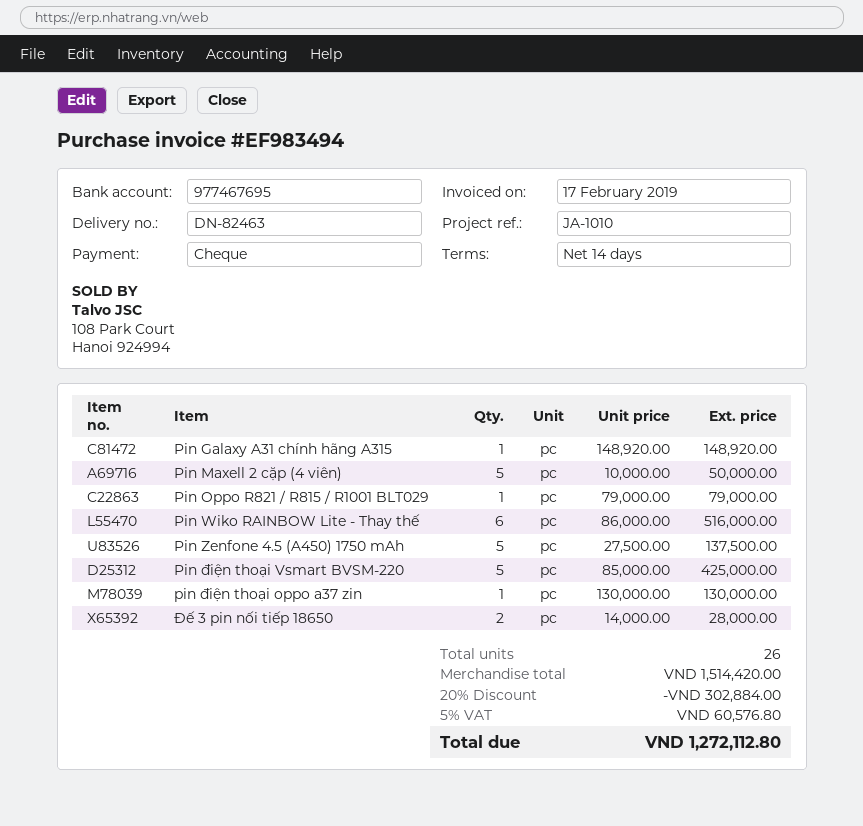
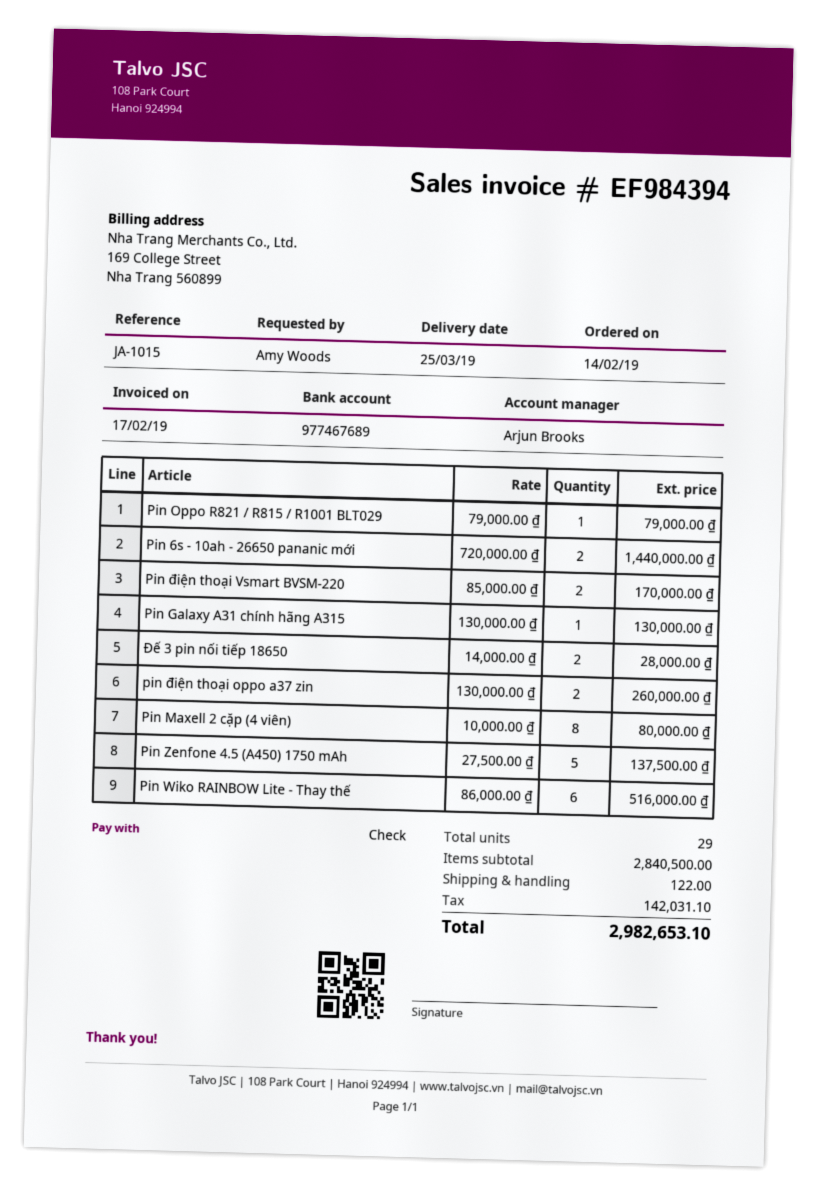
invoice number: EF983494 -> EF984394
reference: JA-1010 -> JA-1015
bank account: 977467695 -> 977467689
Pin Galaxy A31 chính hãng A315: 1 x 148920.00 = 148920.00 -> 1 x 130000.00 = 130000.00
Pin Maxell 2 cặp (4 viên): 5 x 10000.00 = 50000.00 -> 8 x 10000.00 = 80000.00
Pin điện thoại Vsmart BVSM-220: 5 x 85000.00 = 425000.00 -> 2 x 85000.00 = 170000.00
pin điện thoại oppo a37 zin: 1 x 130000.00 = 130000.00 -> 2 x 130000.00 = 260000.00
Pin 6s - 10ah - 26650 pananic mới: none -> 2 x 720000.00 = 1440000.00
total quantity: 26 -> 29
subtotal: 1514420.00 -> 2840500.00
discount: 20% = 302884.00 -> none
shipping: none -> 122.00
tax: 60576.80 -> 142031.10
total: 1272112.80 -> 2982653.10

